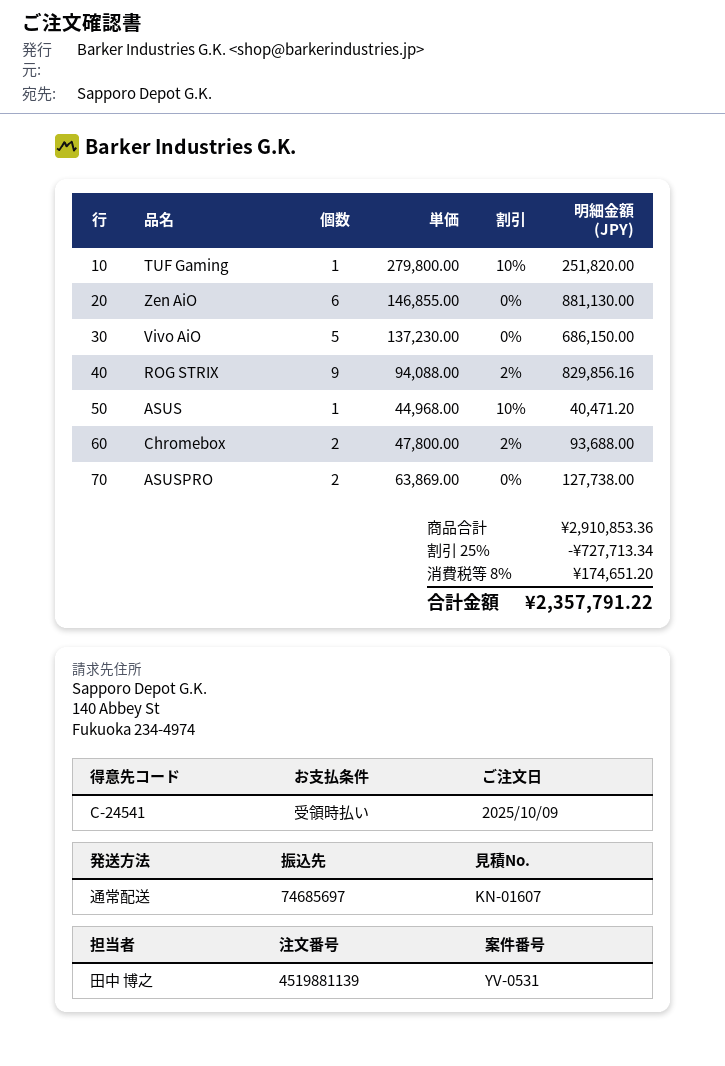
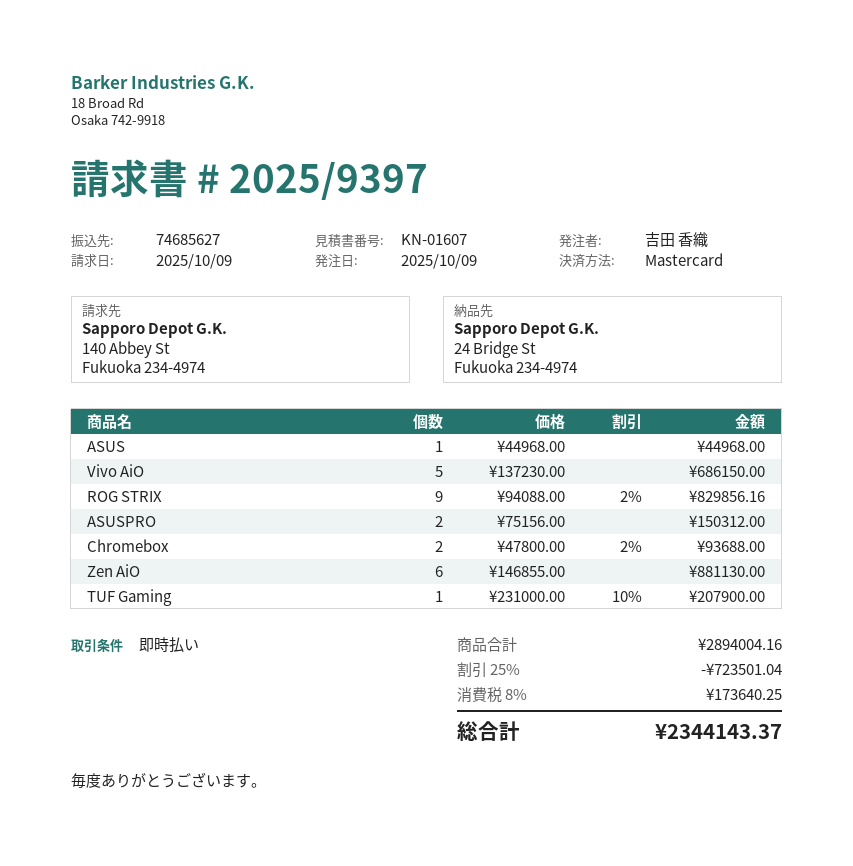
bank account: 74685697 -> 74685627
TUF Gaming: 1 x 279800.00 - 10% = 251820.00 -> 1 x 231000.00 - 10% = 207900.00
ASUS: 1 x 44968.00 - 10% = 40471.20 -> 1 x 44968.00 = 44968.00
ASUSPRO: 2 x 63869.00 = 127738.00 -> 2 x 75156.00 = 150312.00
subtotal: 2910853.36 -> 2894004.16
discount: 25% = 727713.34 -> 25% = 723501.04
tax: 8% = 174651.20 -> 8% = 173640.25
total: 2357791.22 -> 2344143.37

